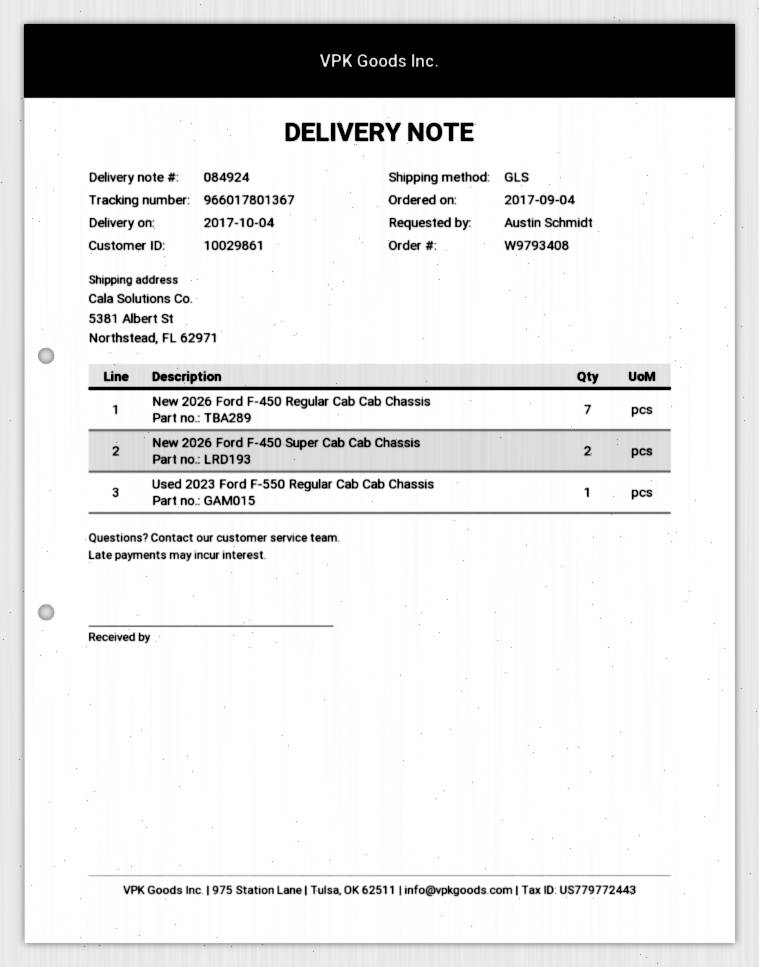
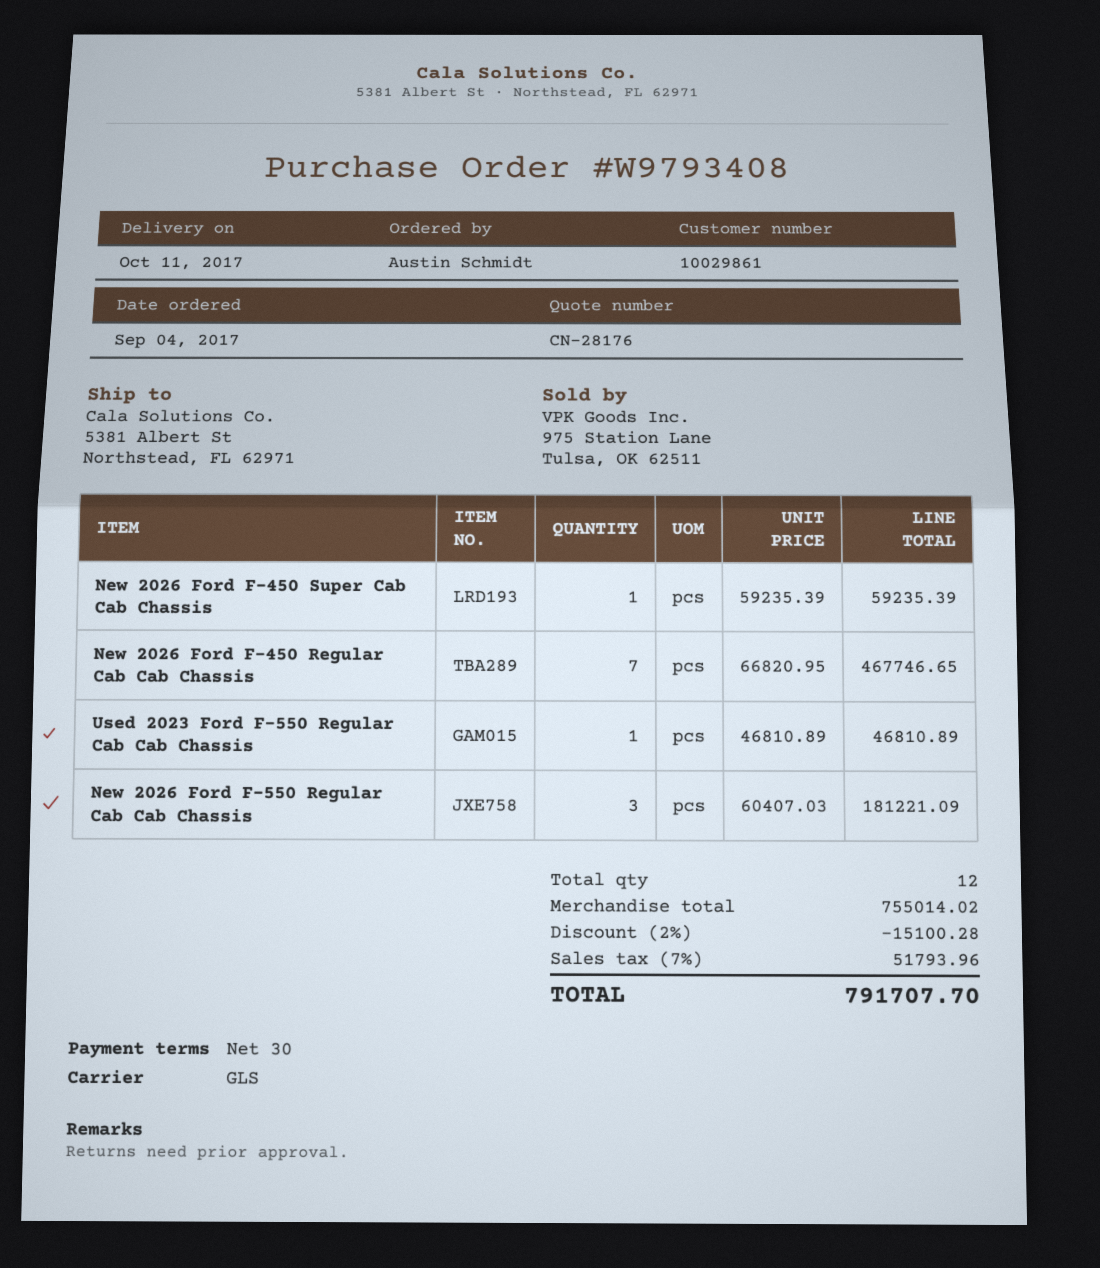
delivery date: 2017-10-04 -> 2017-10-11
New 2026 Ford F-450 Super Cab Cab Chassis: 2 -> 1
New 2026 Ford F-550 Regular Cab Cab Chassis: none -> 3

